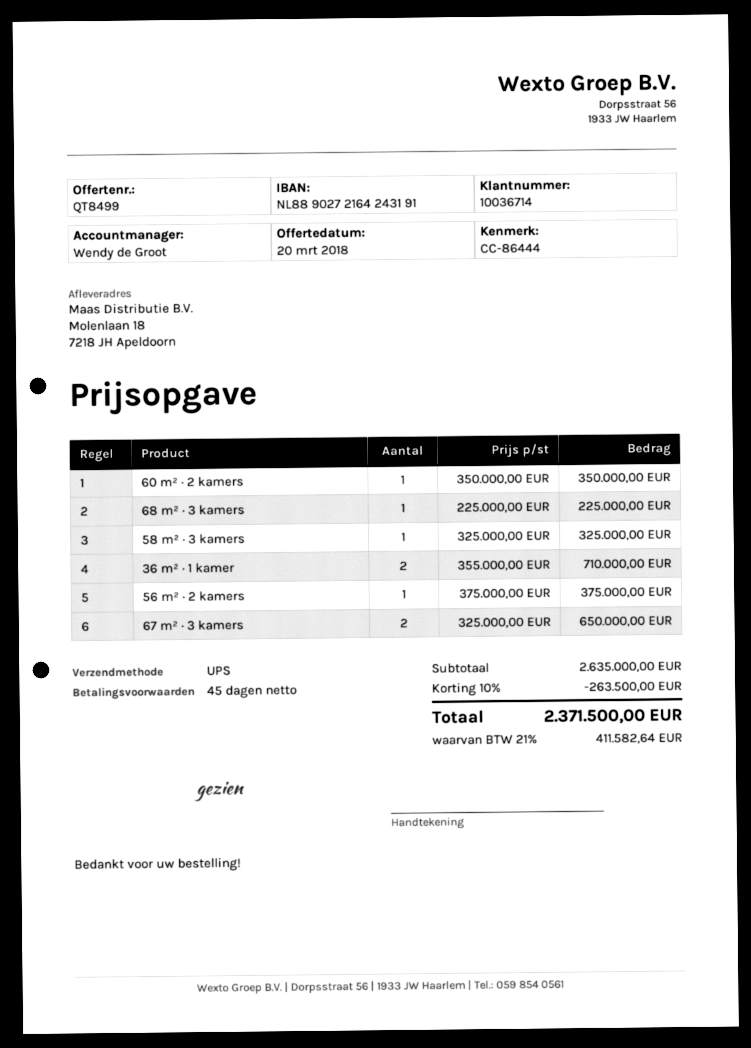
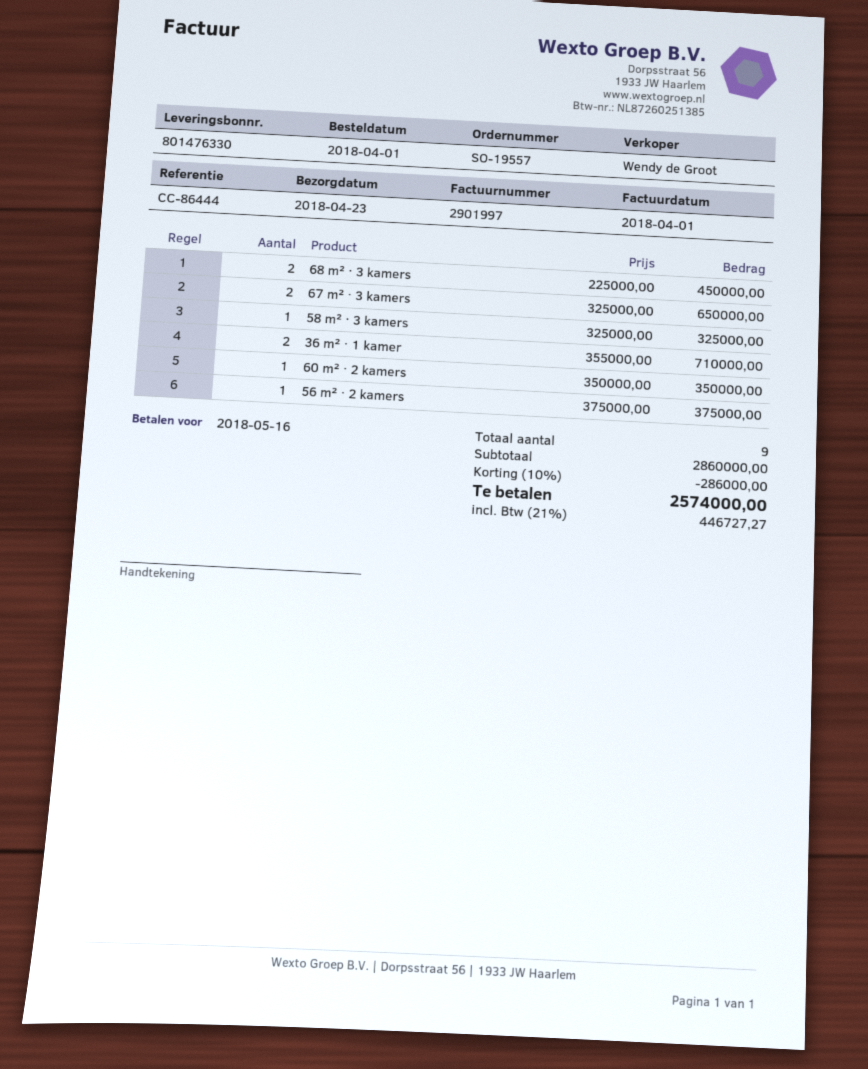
68 m² · 3 kamers: 1 x 225000.00 = 225000.00 -> 2 x 225000.00 = 450000.00
subtotal: 2635000.00 -> 2860000.00
discount: 10% = 263500.00 -> 10% = 286000.00
tax: 21% = 411582.64 -> 21% = 446727.27
total: 2371500.00 -> 2574000.00

